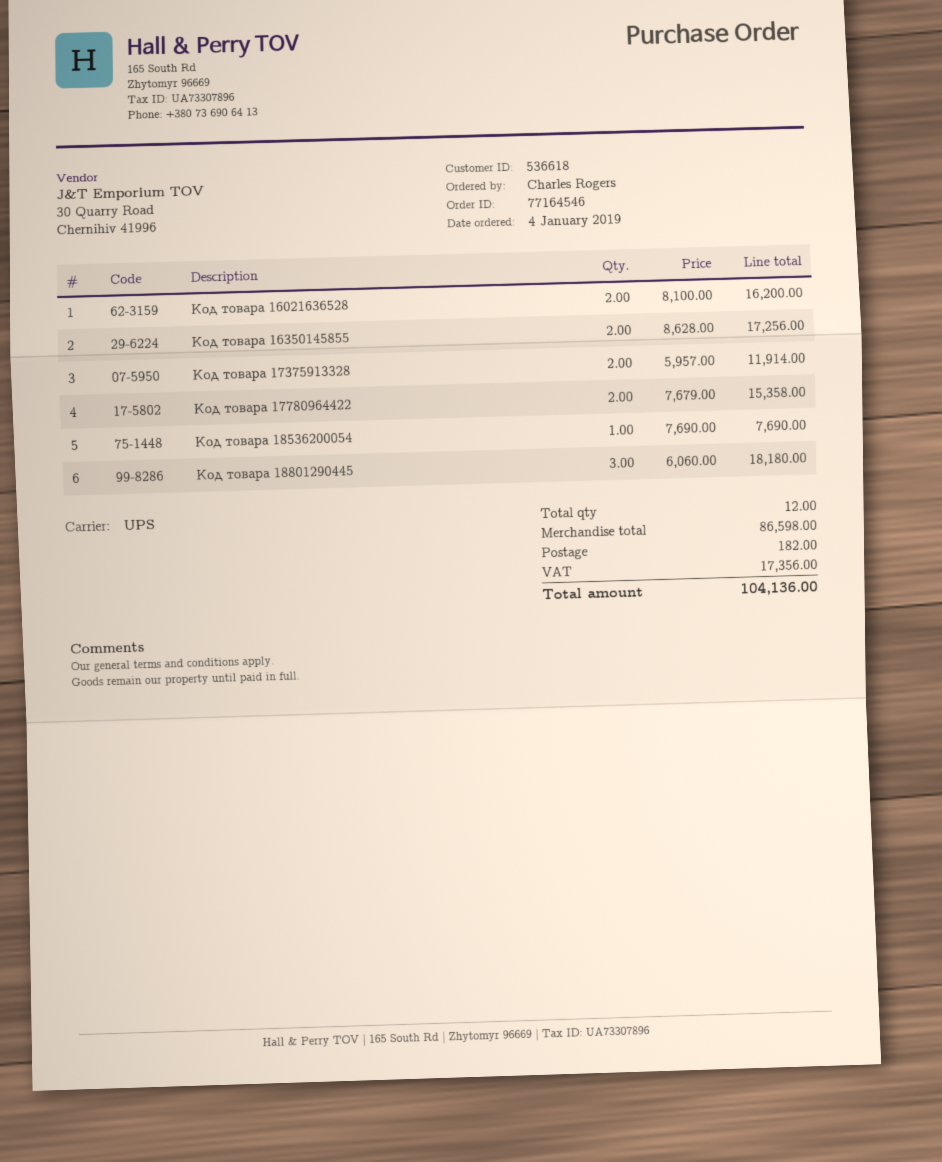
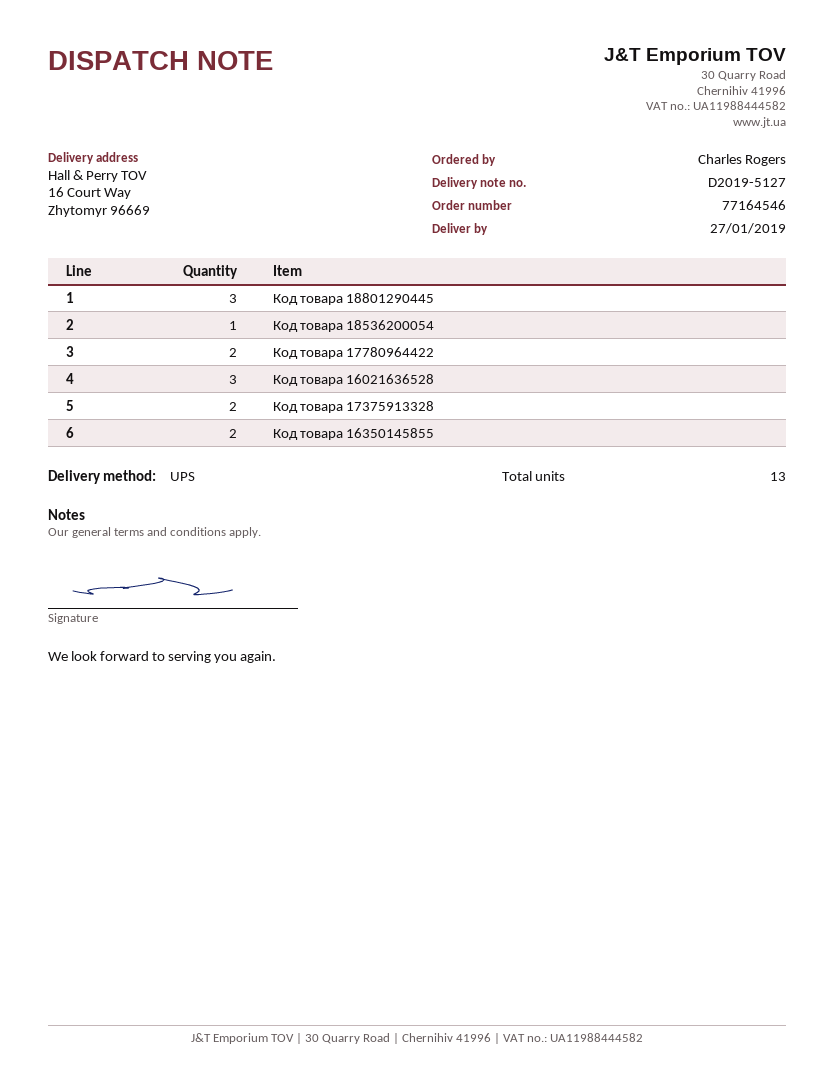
Код товара 16021636528: 2 -> 3
total quantity: 12 -> 13

